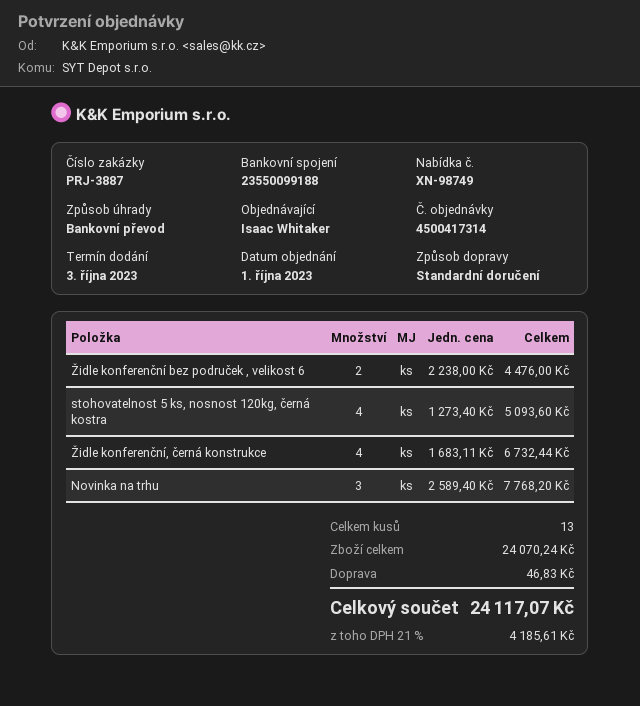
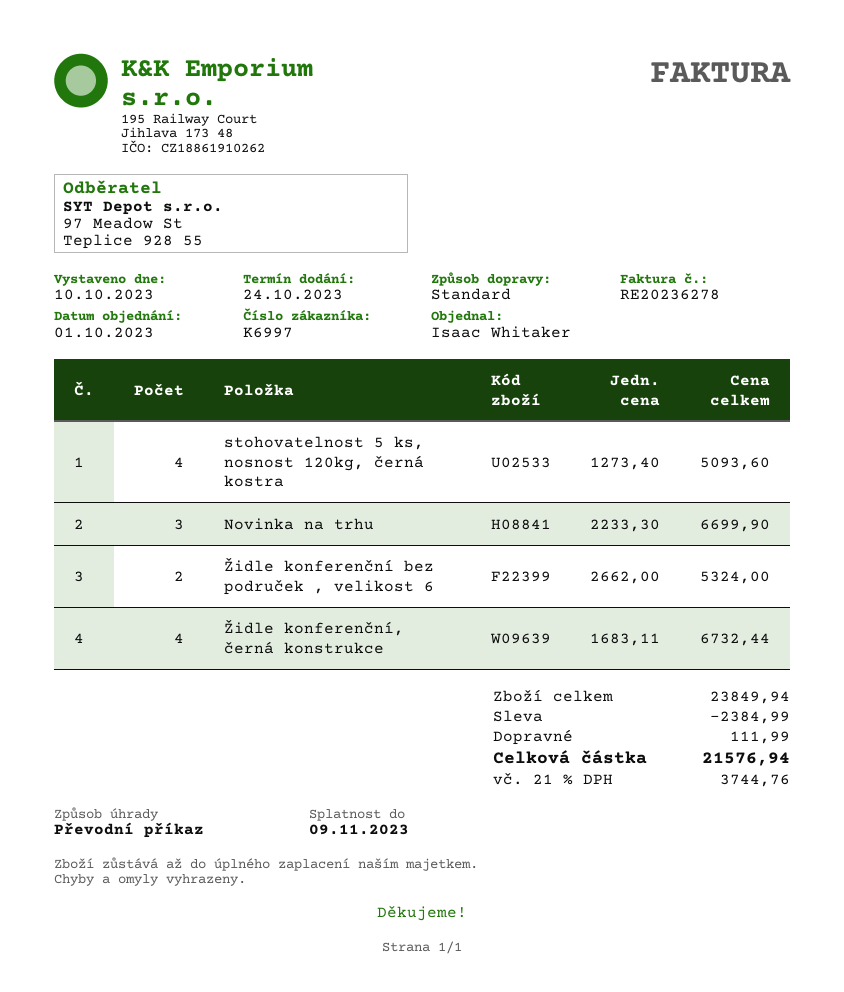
delivery date: 2023-10-03 -> 2023-10-24
Židle konferenční bez područek , velikost 6: 2 x 2238.00 = 4476.00 -> 2 x 2662.00 = 5324.00
Novinka na trhu: 3 x 2589.40 = 7768.20 -> 3 x 2233.30 = 6699.90
subtotal: 24070.24 -> 23849.94
discount: none -> 2384.99
shipping: 46.83 -> 111.99
tax: 21% = 4185.61 -> 21% = 3744.76
total: 24117.07 -> 21576.94

